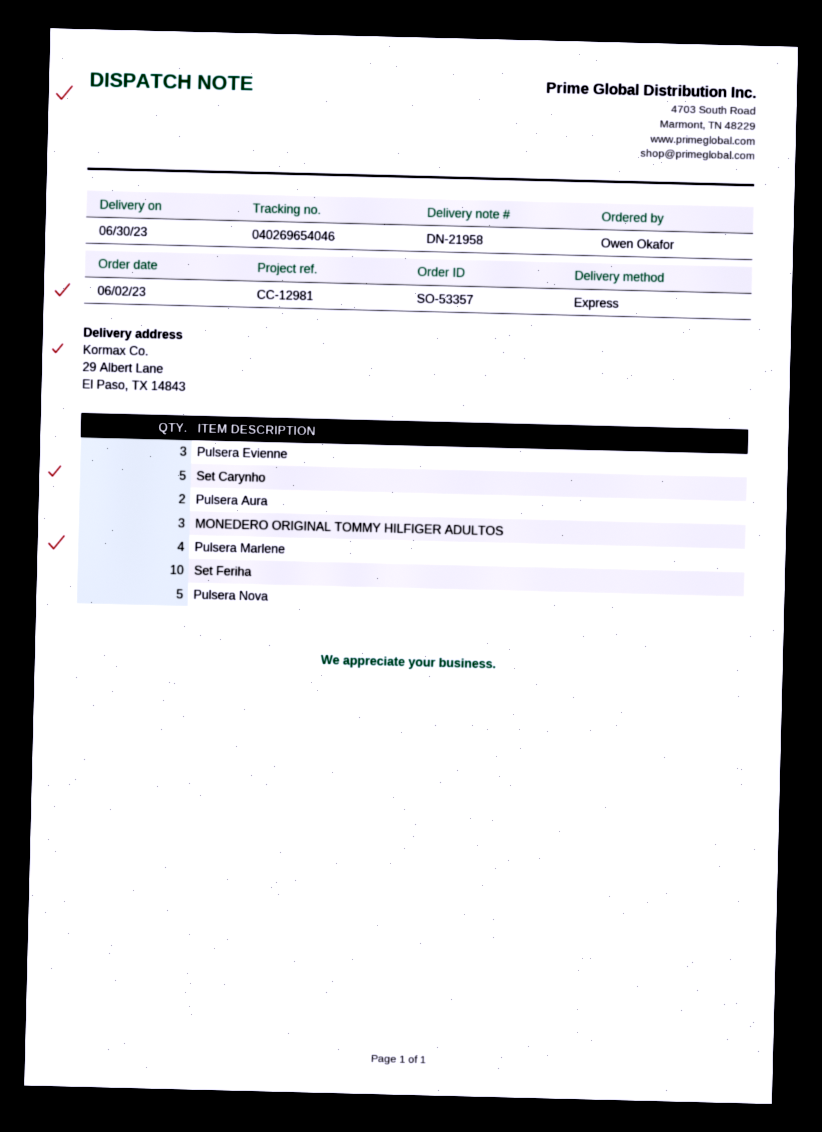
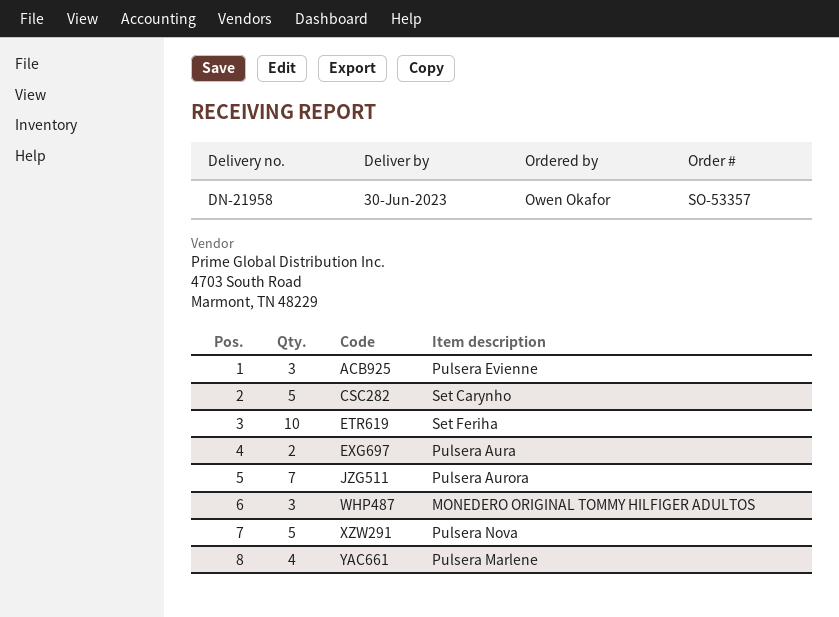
Pulsera Aurora: none -> 7

